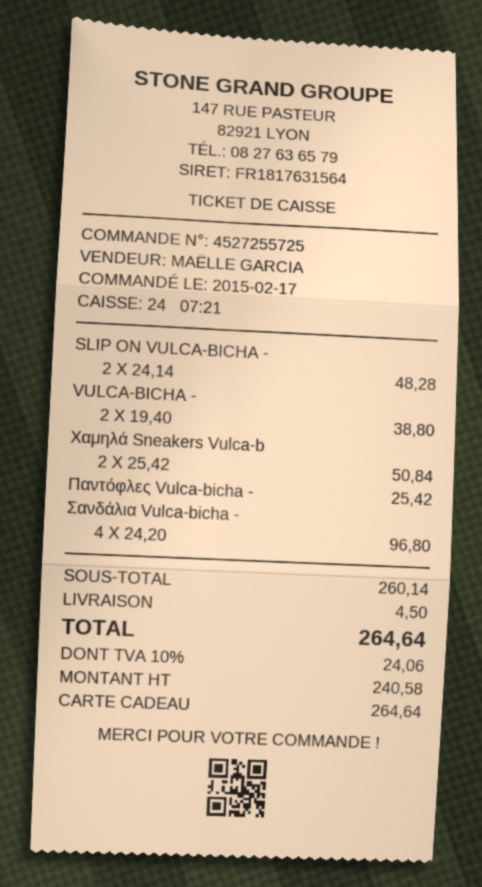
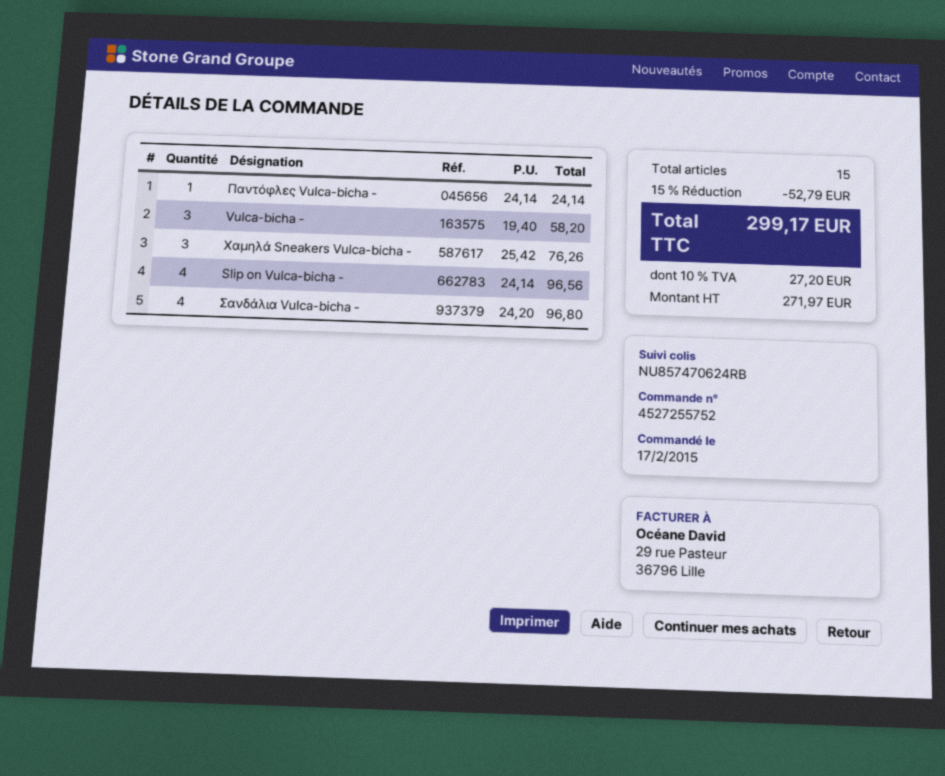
order number: 4527255725 -> 4527255752
SLIP ON VULCA-BICHA -: 2 x 24.14 = 48.28 -> 4 x 24.14 = 96.56
VULCA-BICHA -: 2 x 19.40 = 38.80 -> 3 x 19.40 = 58.20
Xαμηλά Sneakers Vulca-b: 2 x 25.42 = 50.84 -> 3 x 25.42 = 76.26
Παντόφλες Vulca-bicha -: 1 x 25.42 = 25.42 -> 1 x 24.14 = 24.14
discount: none -> 15% = 52.79
shipping: 4.50 -> none
net: 240.58 -> 271.97
tax: 10% = 24.06 -> 10% = 27.20
total: 264.64 -> 299.17

